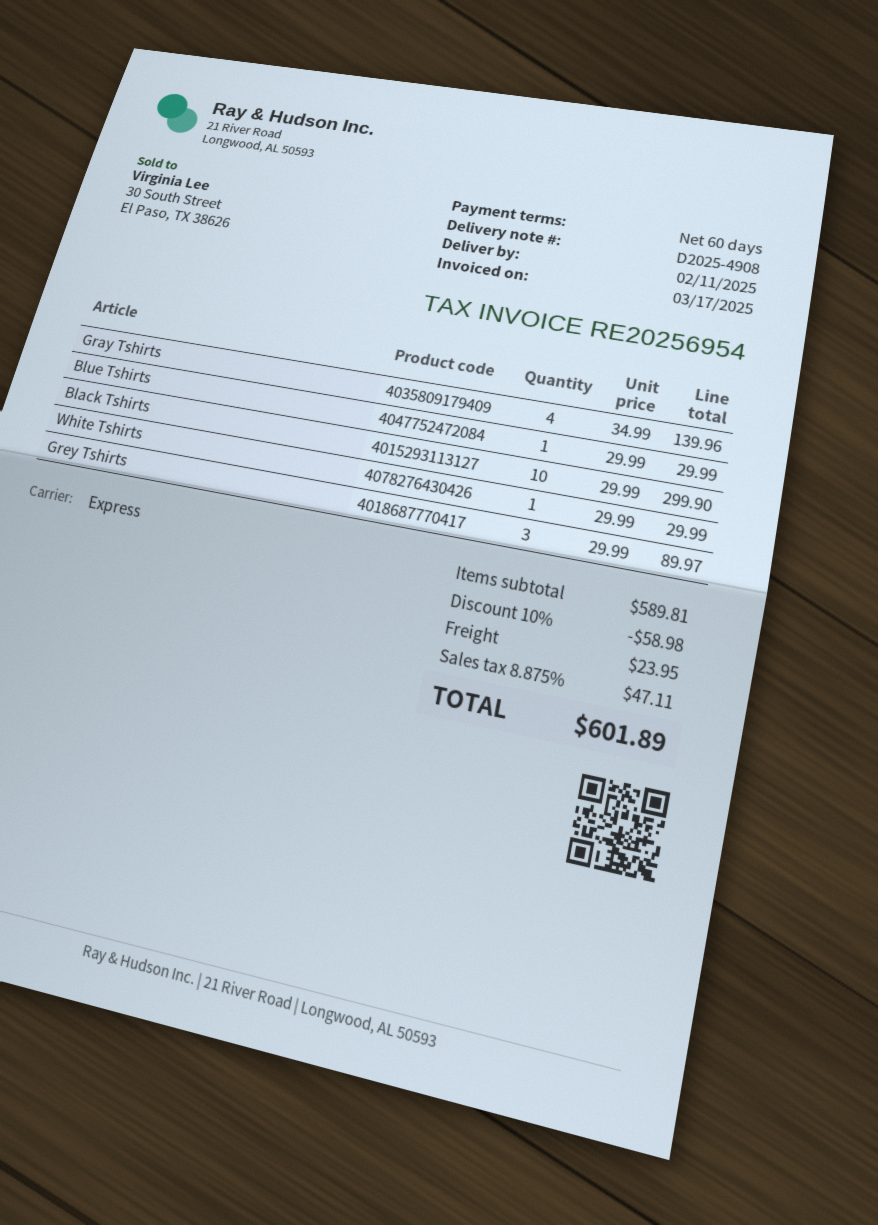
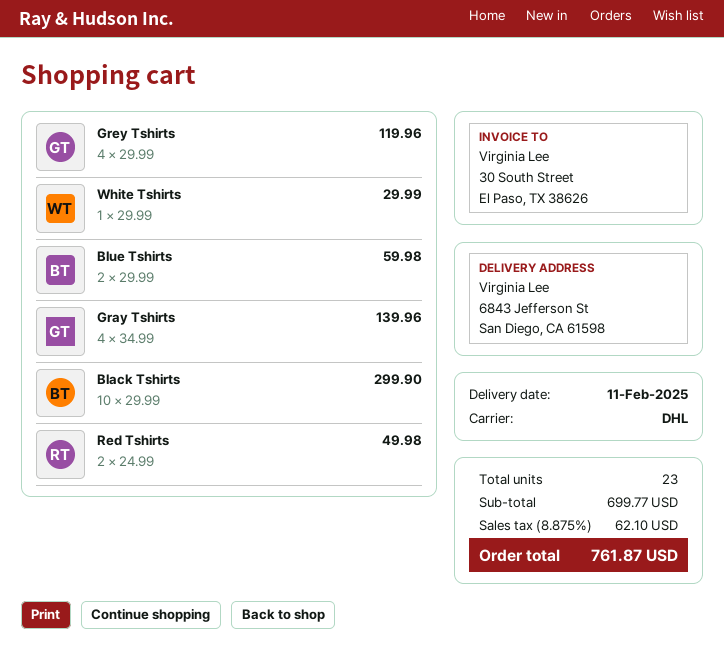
shipping method: express -> DHL
Blue Tshirts: 1 x 29.99 = 29.99 -> 2 x 29.99 = 59.98
Grey Tshirts: 3 x 29.99 = 89.97 -> 4 x 29.99 = 119.96
Red Tshirts: none -> 2 x 24.99 = 49.98
subtotal: 589.81 -> 699.77
discount: 10% = 58.98 -> none
shipping: 23.95 -> none
tax: 8.875% = 47.11 -> 8.875% = 62.10
total: 601.89 -> 761.87

